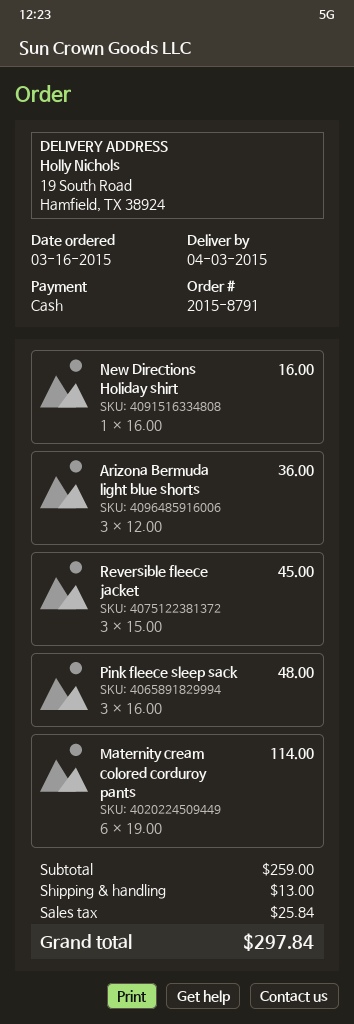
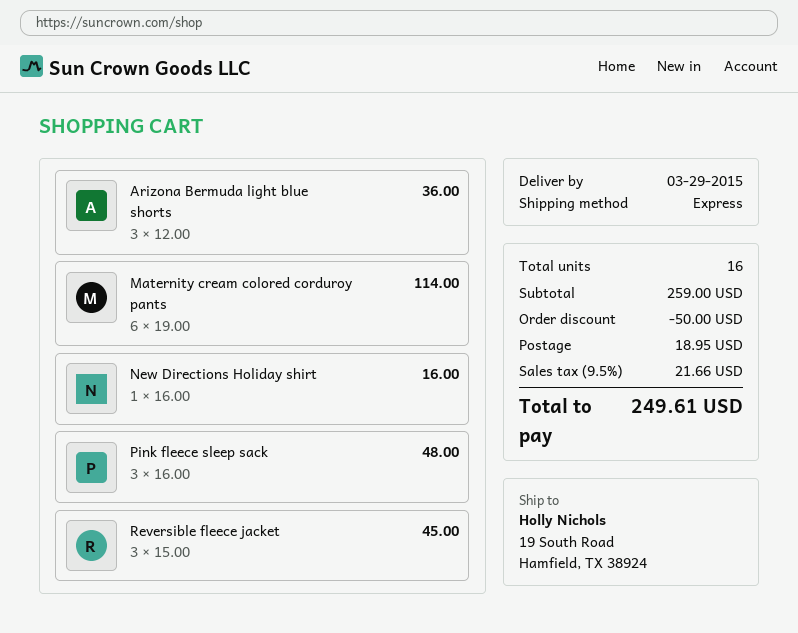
delivery date: 2015-04-03 -> 2015-03-29
discount: none -> 50.00
shipping: 13.00 -> 18.95
tax: 25.84 -> 21.66
total: 297.84 -> 249.61

